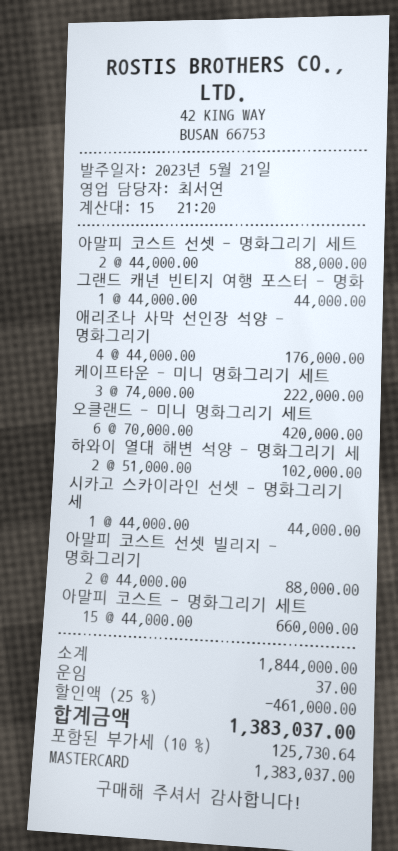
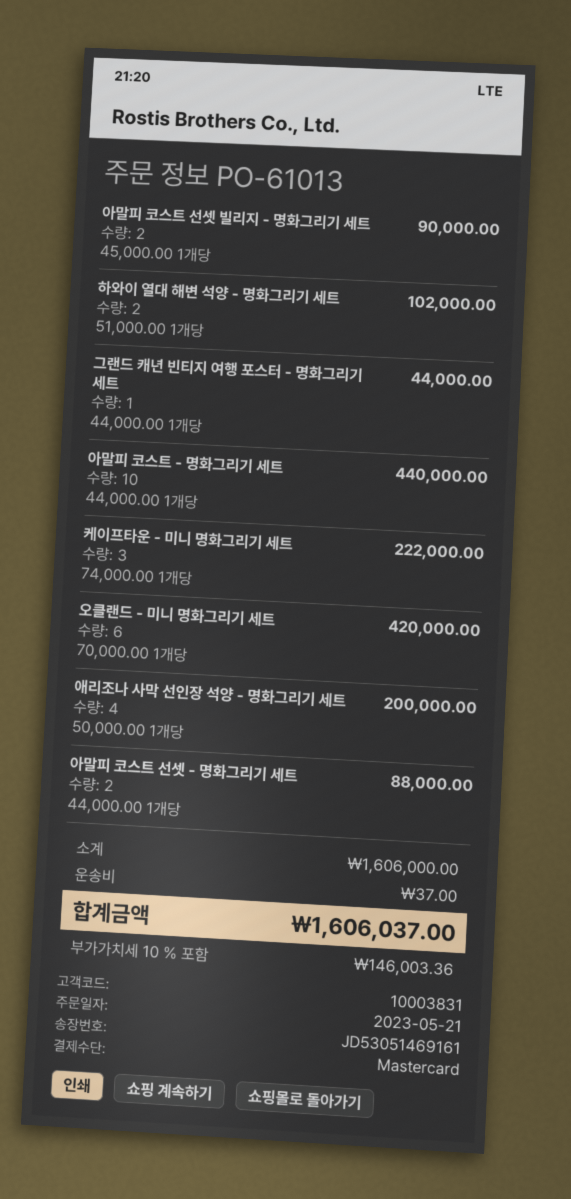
애리조나 사막 선인장 석양 - 명화그리기: 4 x 44000.00 = 176000.00 -> 4 x 50000.00 = 200000.00
시카고 스카이라인 선셋 - 명화그리기 세: 1 x 44000.00 = 44000.00 -> none
아말피 코스트 선셋 빌리지 - 명화그리기: 2 x 44000.00 = 88000.00 -> 2 x 45000.00 = 90000.00
아말피 코스트 - 명화그리기 세트: 15 x 44000.00 = 660000.00 -> 10 x 44000.00 = 440000.00
subtotal: 1844000.00 -> 1606000.00
discount: 25% = 461000.00 -> none
tax: 10% = 125730.64 -> 10% = 146003.36
total: 1383037.00 -> 1606037.00

